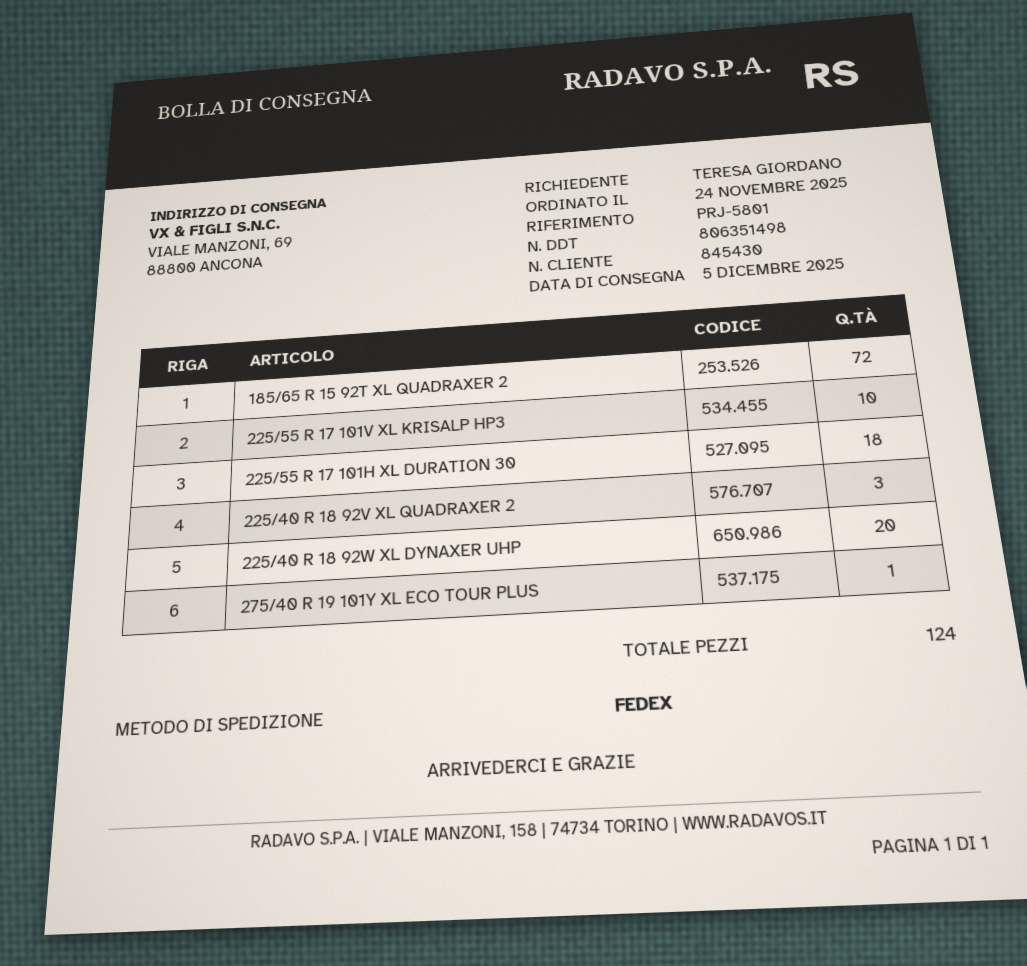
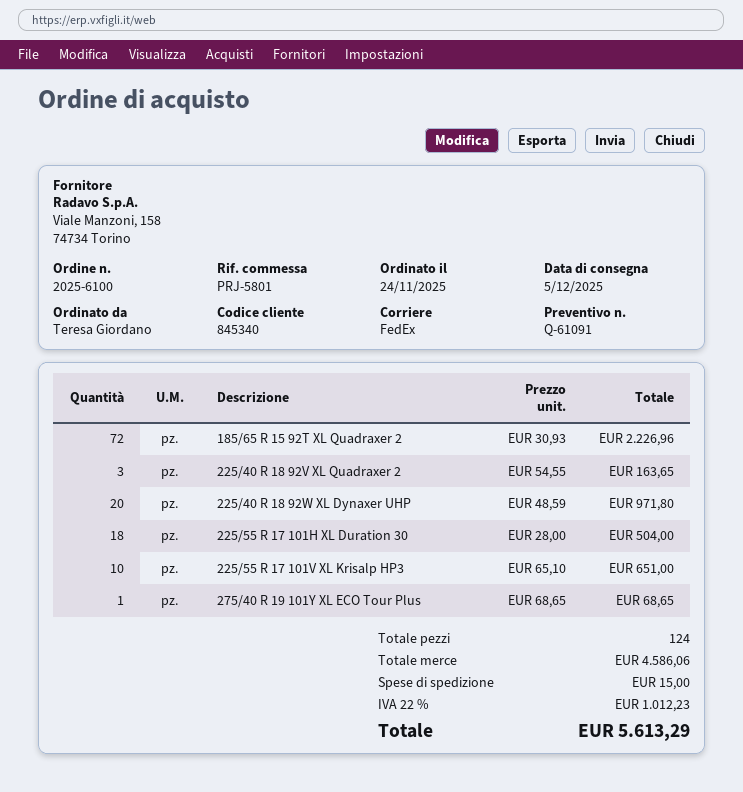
customer number: 845430 -> 845340

